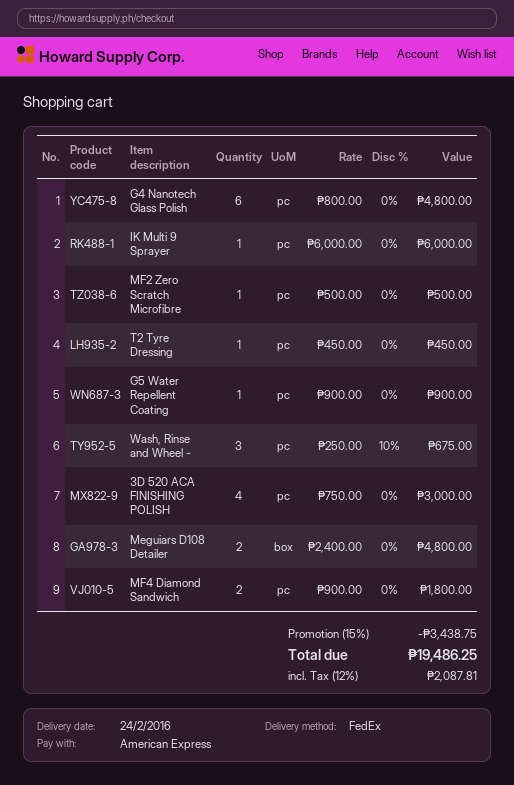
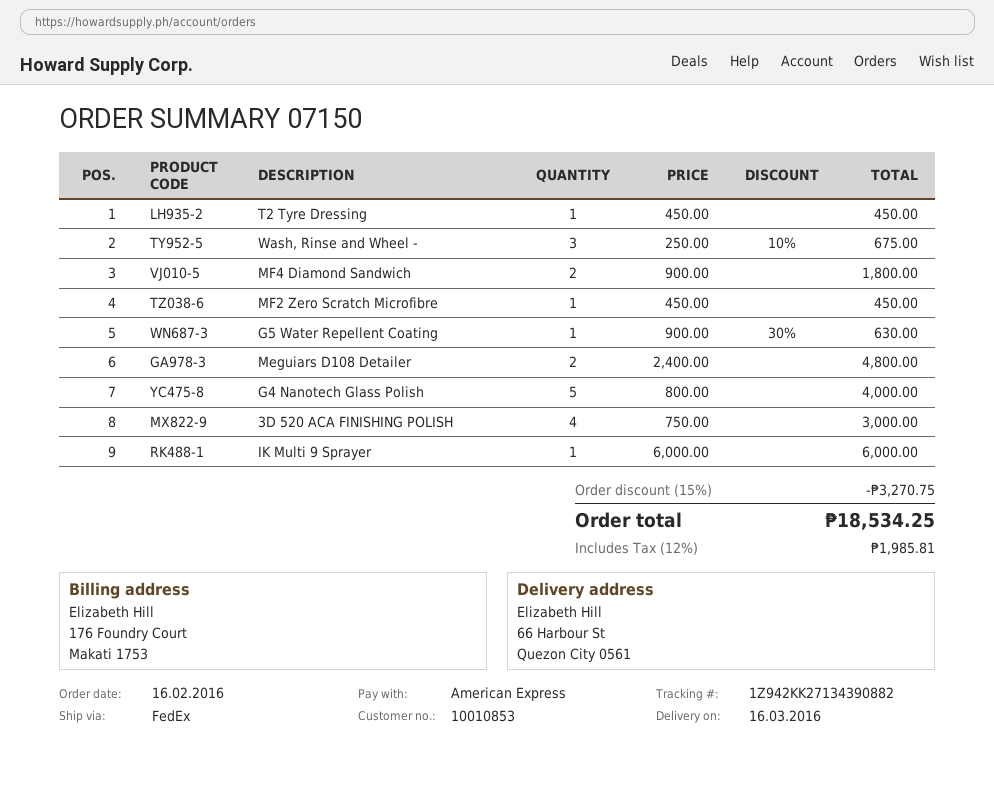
delivery date: 2016-02-24 -> 2016-03-16
G4 Nanotech Glass Polish: 6 x 800.00 = 4800.00 -> 5 x 800.00 = 4000.00
MF2 Zero Scratch Microfibre: 1 x 500.00 = 500.00 -> 1 x 450.00 = 450.00
G5 Water Repellent Coating: 1 x 900.00 = 900.00 -> 1 x 900.00 - 30% = 630.00
discount: 15% = 3438.75 -> 15% = 3270.75
tax: 12% = 2087.81 -> 12% = 1985.81
total: 19486.25 -> 18534.25

